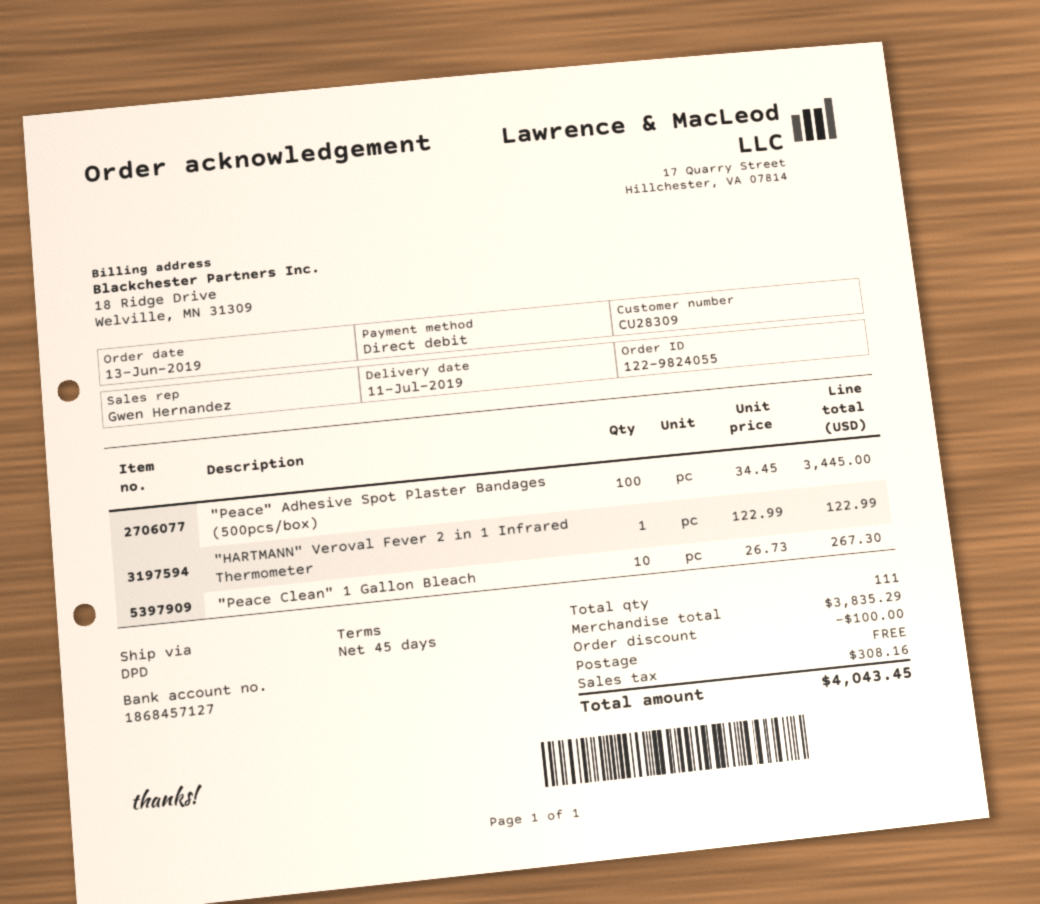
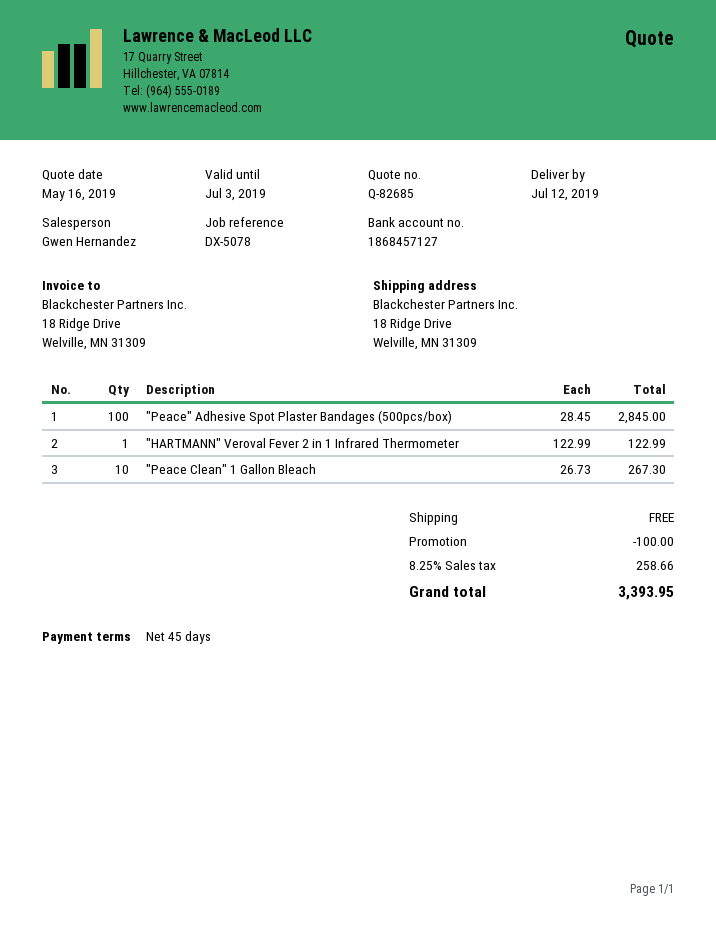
delivery date: 2019-07-11 -> 2019-07-12
"Peace" Adhesive Spot Plaster Bandages (500pcs/box): 100 x 34.45 = 3445.00 -> 100 x 28.45 = 2845.00
tax: 308.16 -> 258.66
total: 4043.45 -> 3393.95

